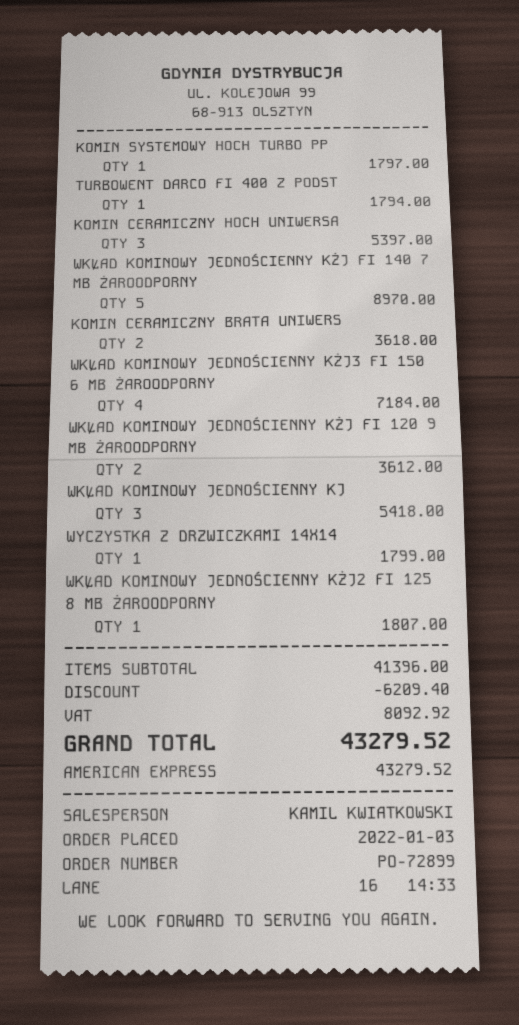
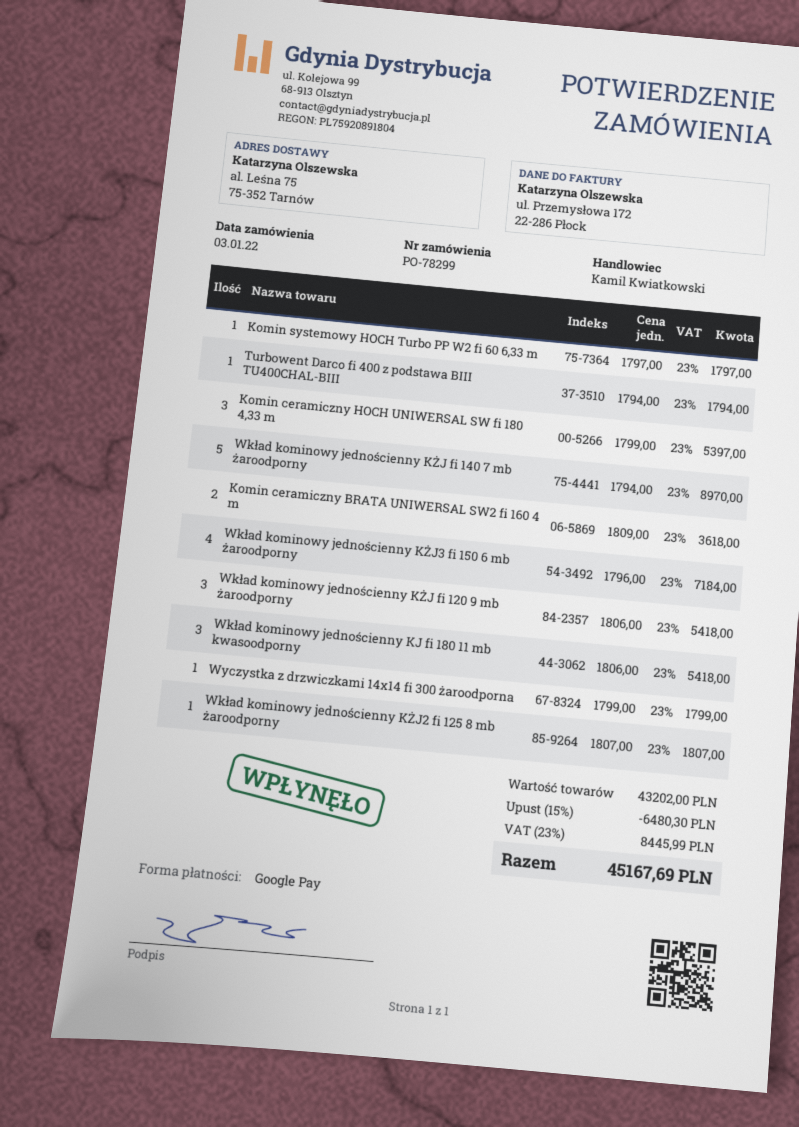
order number: PO-72899 -> PO-78299
payment method: American Express -> Google Pay
WKŁAD KOMINOWY JEDNOŚCIENNY KŻJ FI 120 9 MB ŻAROODPORNY: 2 for 3612.00 -> 3 for 5418.00
subtotal: 41396.00 -> 43202.00
discount: 6209.40 -> 6480.30
tax: 8092.92 -> 8445.99
total: 43279.52 -> 45167.69

